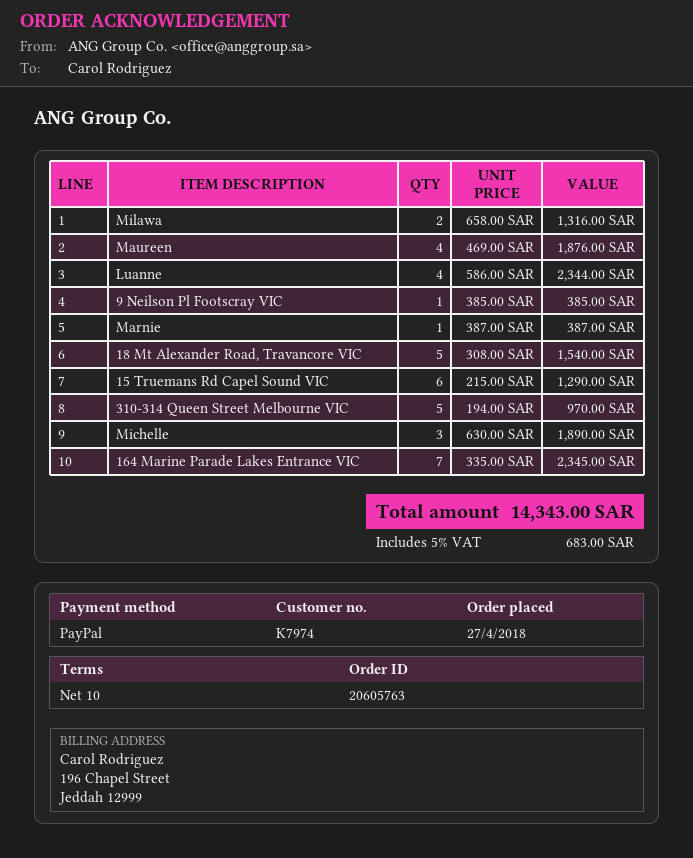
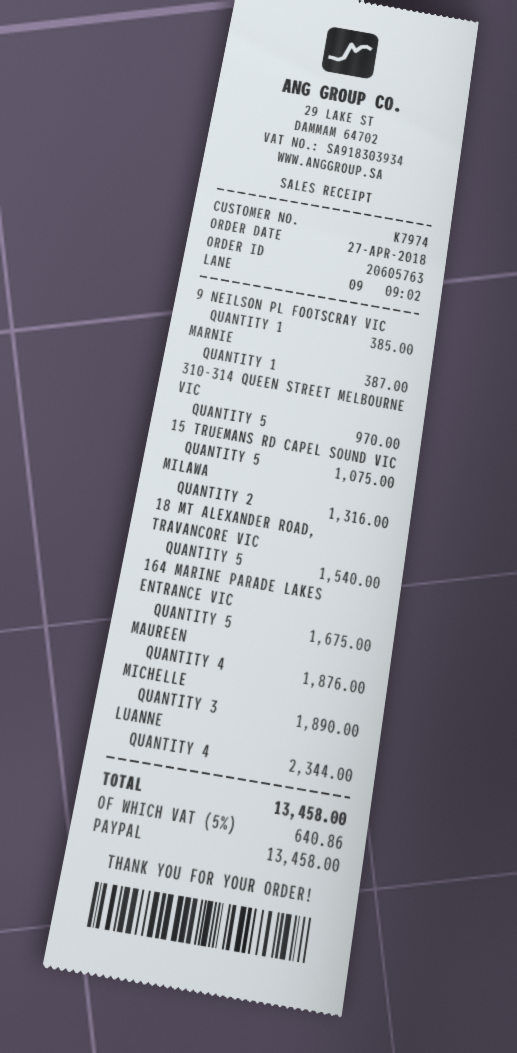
15 Truemans Rd Capel Sound VIC: 6 for 1290.00 -> 5 for 1075.00
164 Marine Parade Lakes Entrance VIC: 7 for 2345.00 -> 5 for 1675.00
tax: 5% = 683.00 -> 5% = 640.86
total: 14343.00 -> 13458.00

